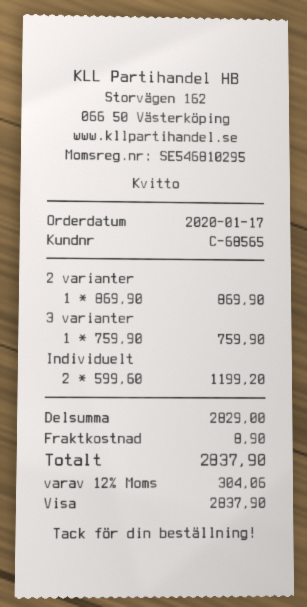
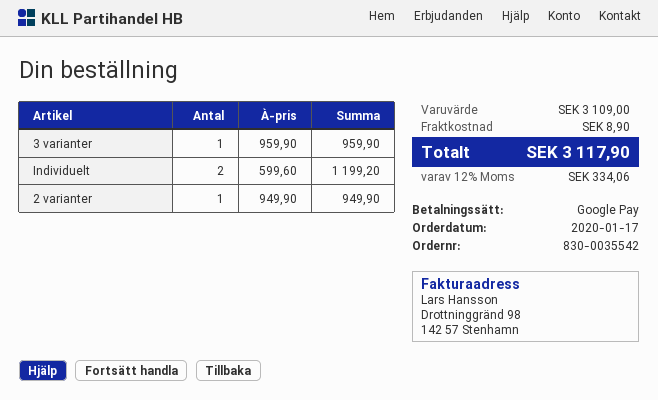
payment method: Visa -> Google Pay
2 varianter: 1 x 869.90 = 869.90 -> 1 x 949.90 = 949.90
3 varianter: 1 x 759.90 = 759.90 -> 1 x 959.90 = 959.90
subtotal: 2829.00 -> 3109.00
tax: 12% = 304.06 -> 12% = 334.06
total: 2837.90 -> 3117.90

